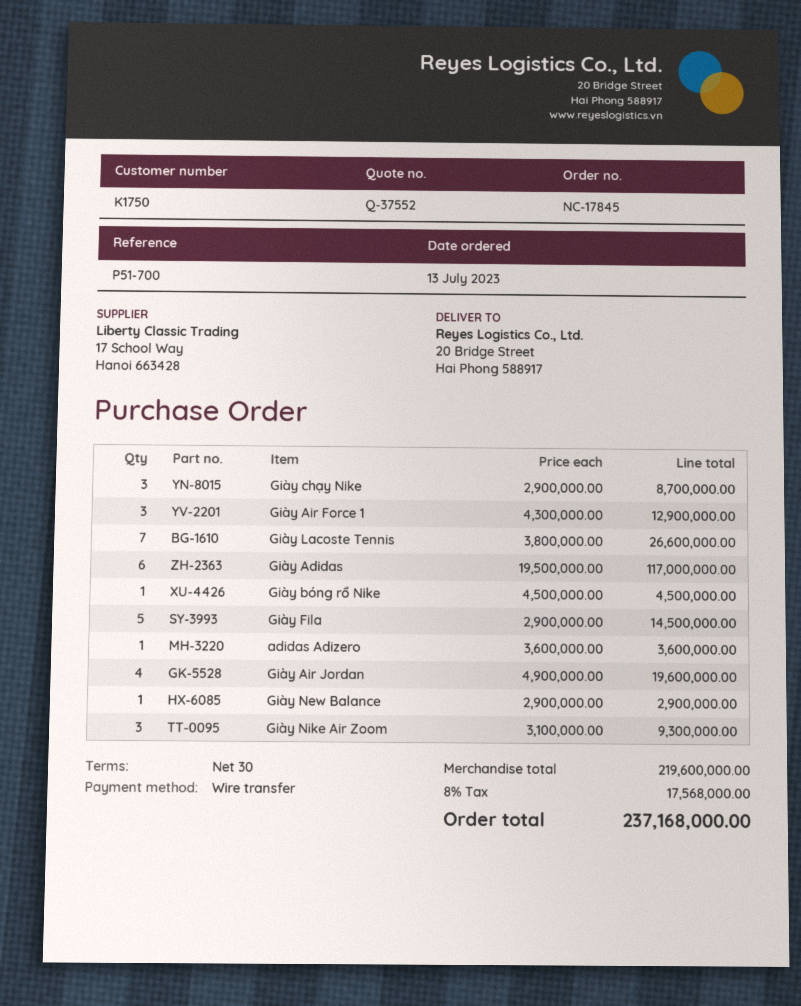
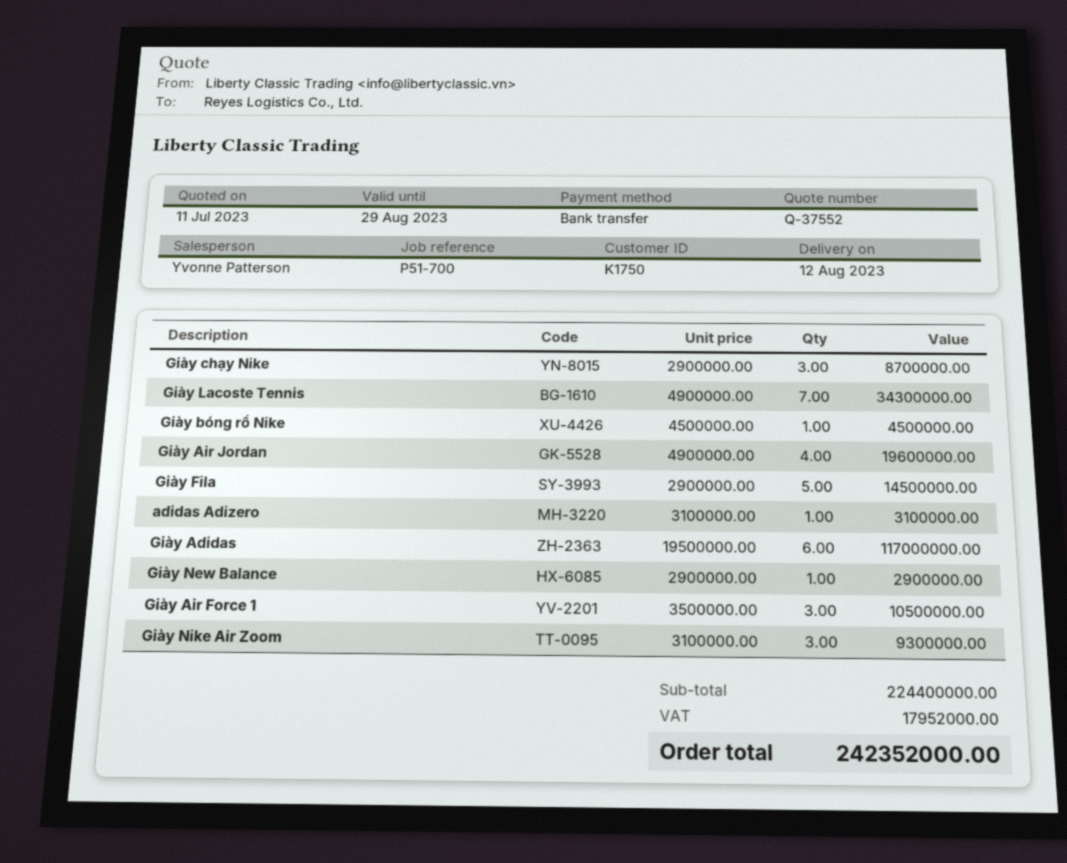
Giày Air Force 1: 3 x 4300000.00 = 12900000.00 -> 3 x 3500000.00 = 10500000.00
Giày Lacoste Tennis: 7 x 3800000.00 = 26600000.00 -> 7 x 4900000.00 = 34300000.00
adidas Adizero: 1 x 3600000.00 = 3600000.00 -> 1 x 3100000.00 = 3100000.00
subtotal: 219600000.00 -> 224400000.00
tax: 17568000.00 -> 17952000.00
total: 237168000.00 -> 242352000.00

